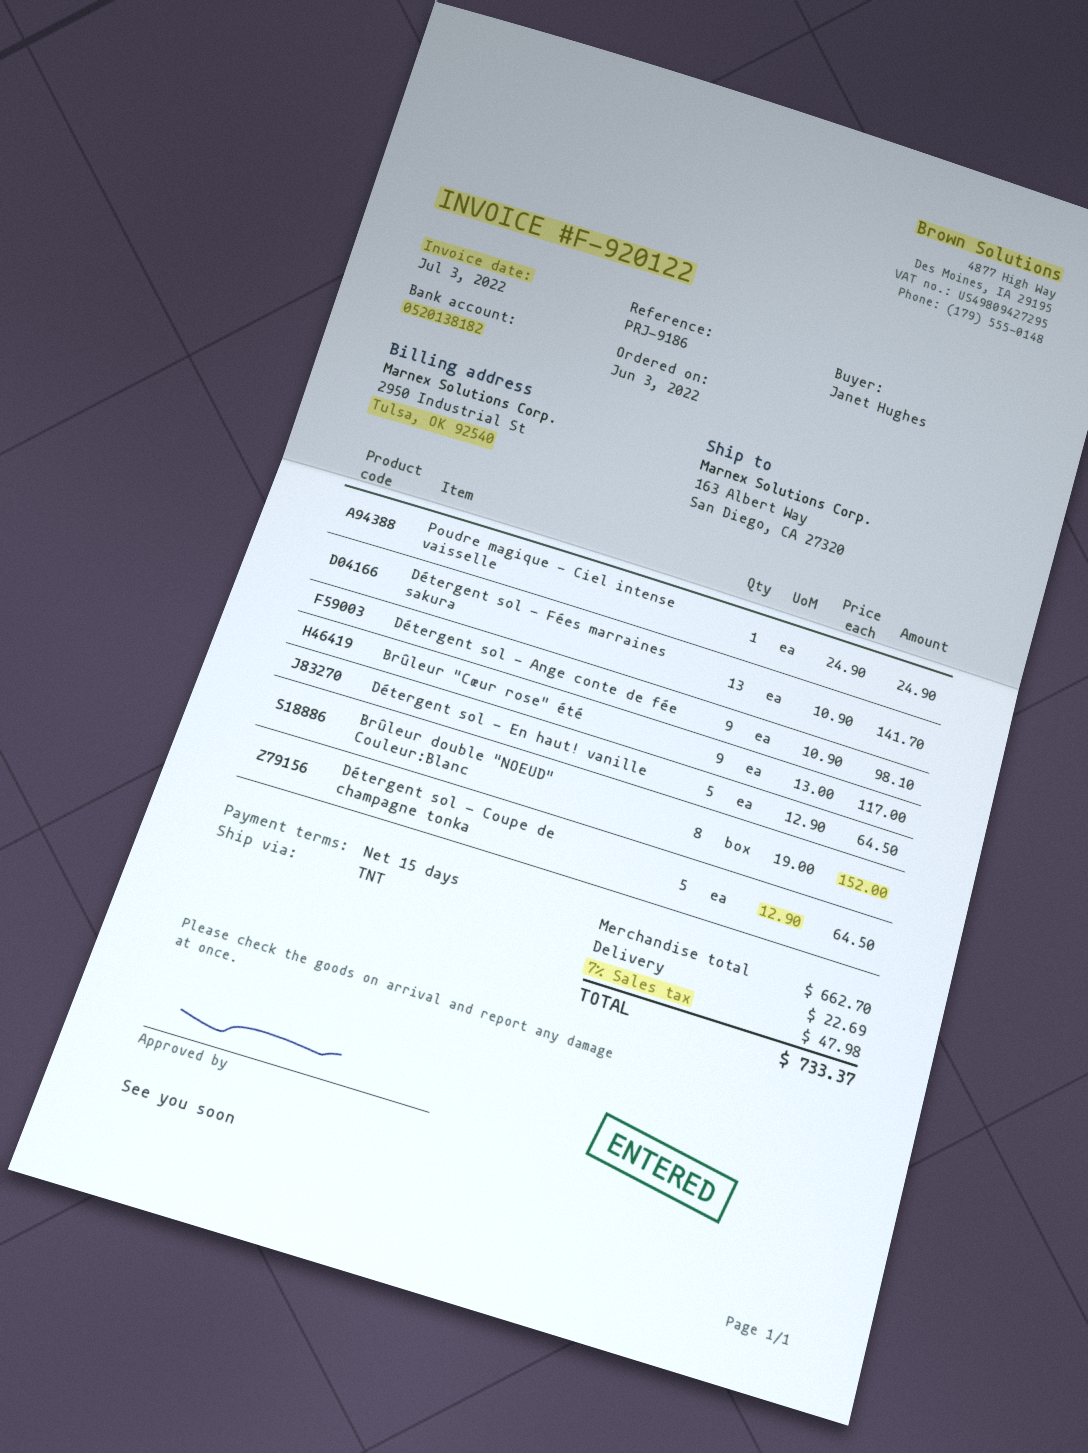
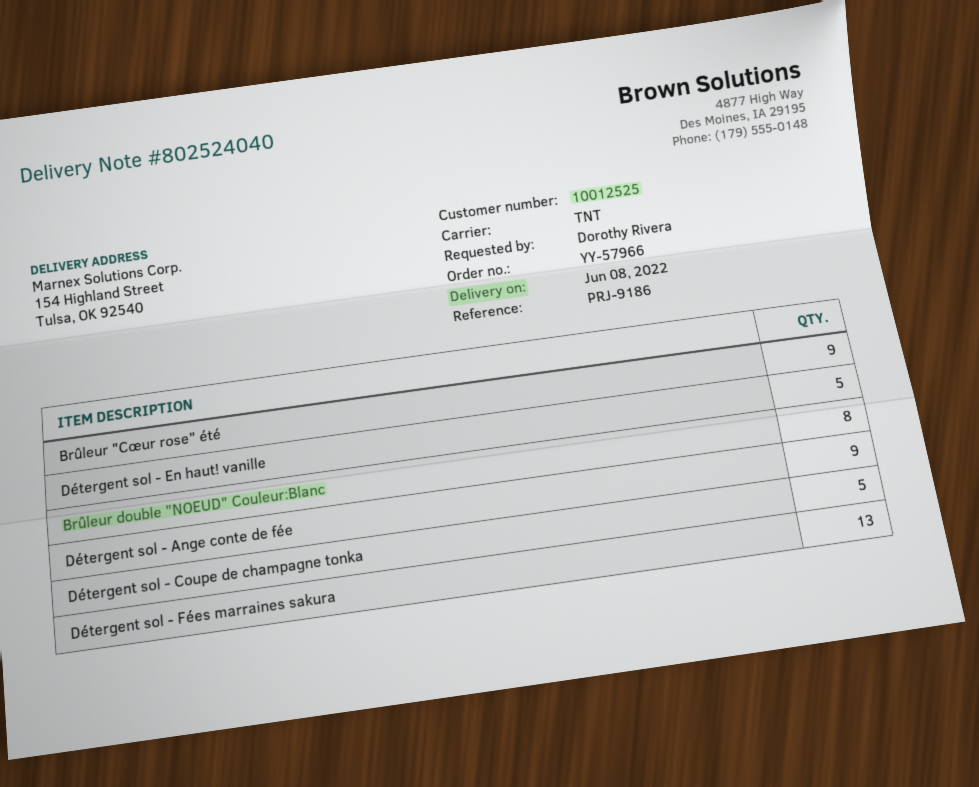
ordered by: Janet Hughes -> Dorothy Rivera
ship to: 163 Albert Way, San Diego, CA 27320 -> 154 Highland Street, Tulsa, OK 92540
Poudre magique - Ciel intense vaisselle: 1 -> none

